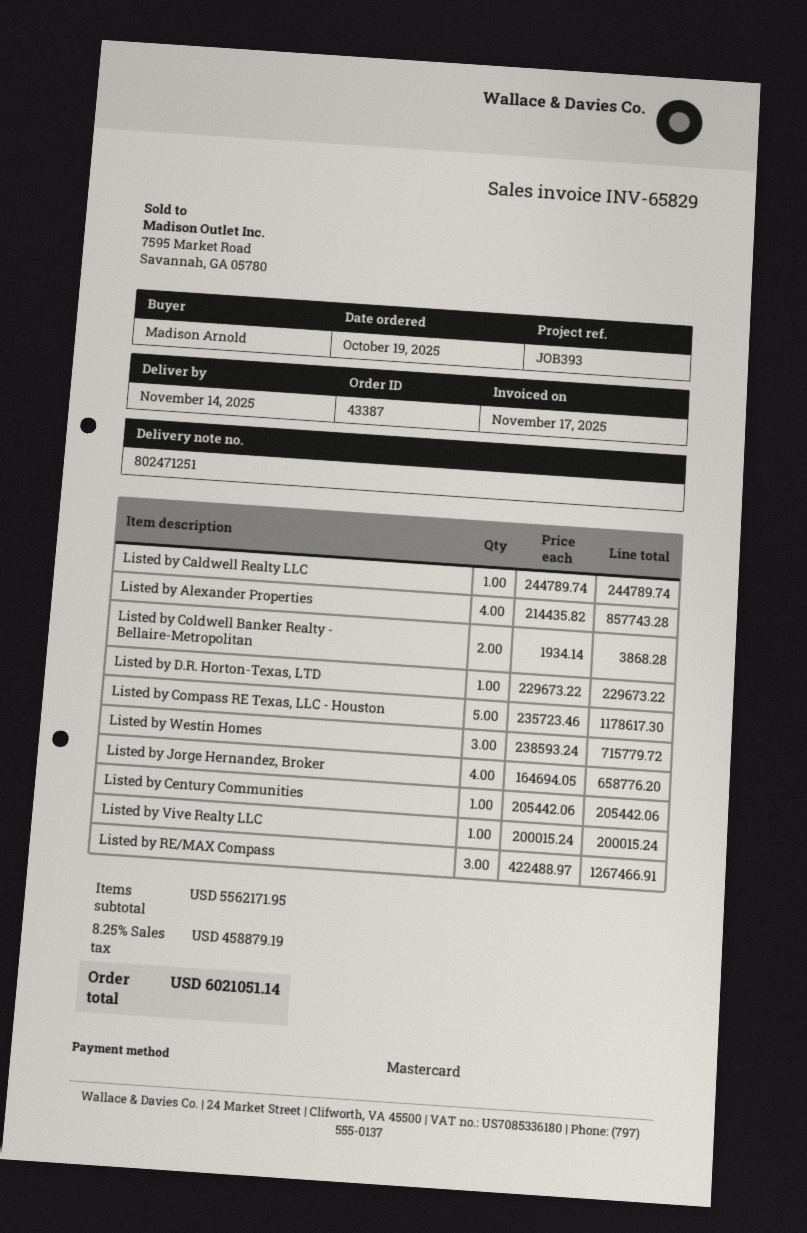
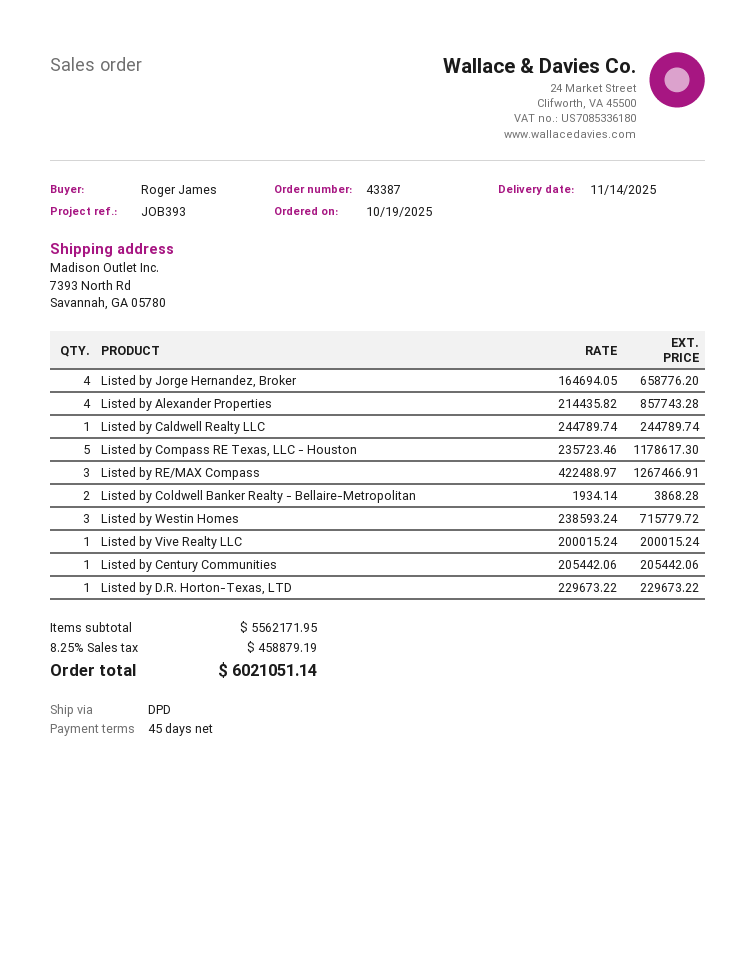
ordered by: Madison Arnold -> Roger James

